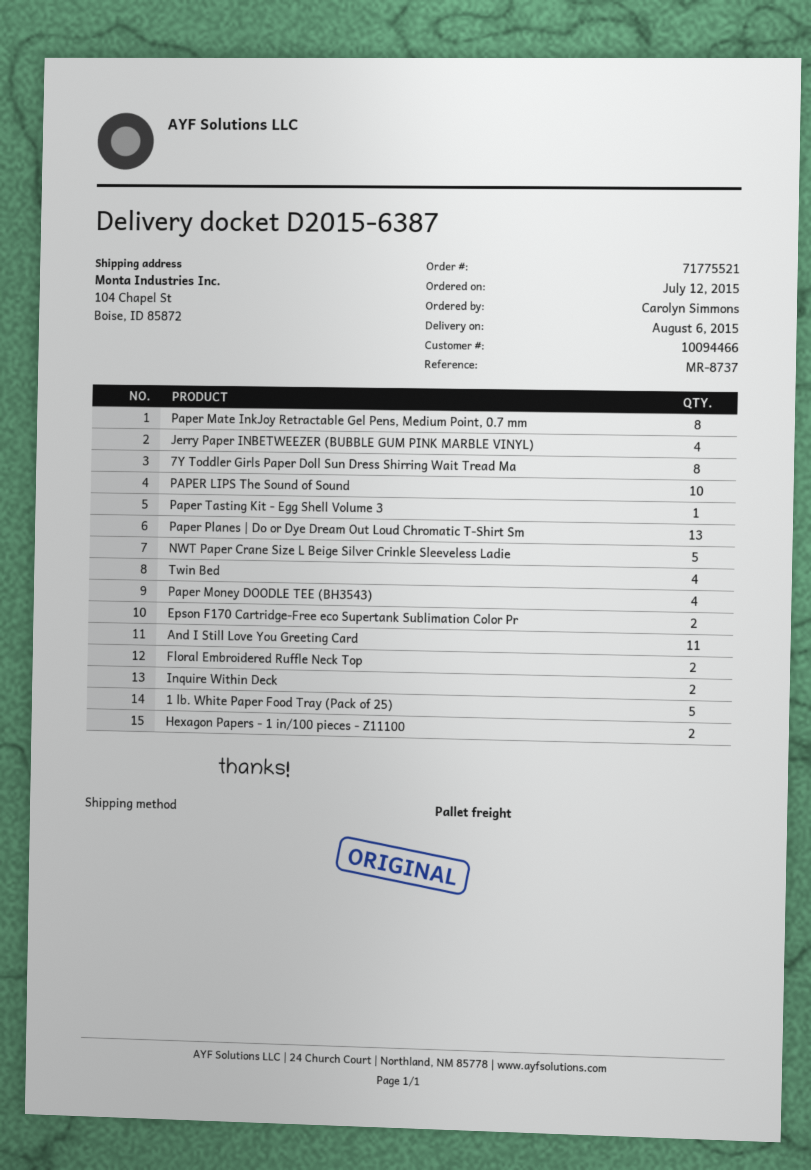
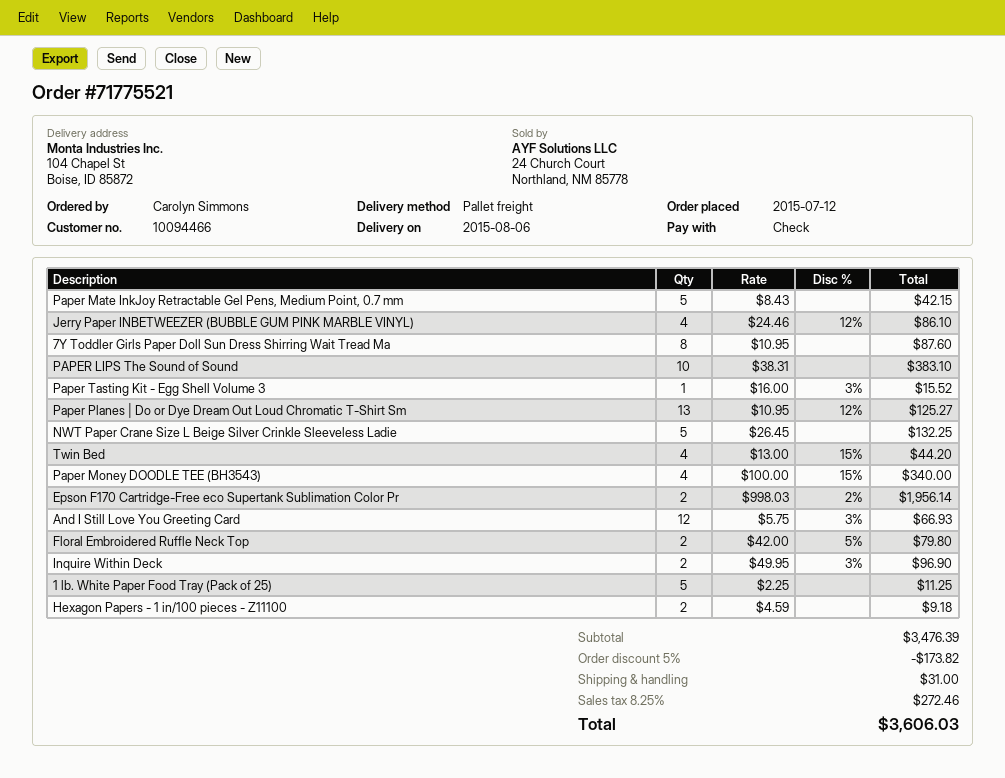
Paper Mate InkJoy Retractable Gel Pens, Medium Point, 0.7 mm: 8 -> 5
And I Still Love You Greeting Card: 11 -> 12

